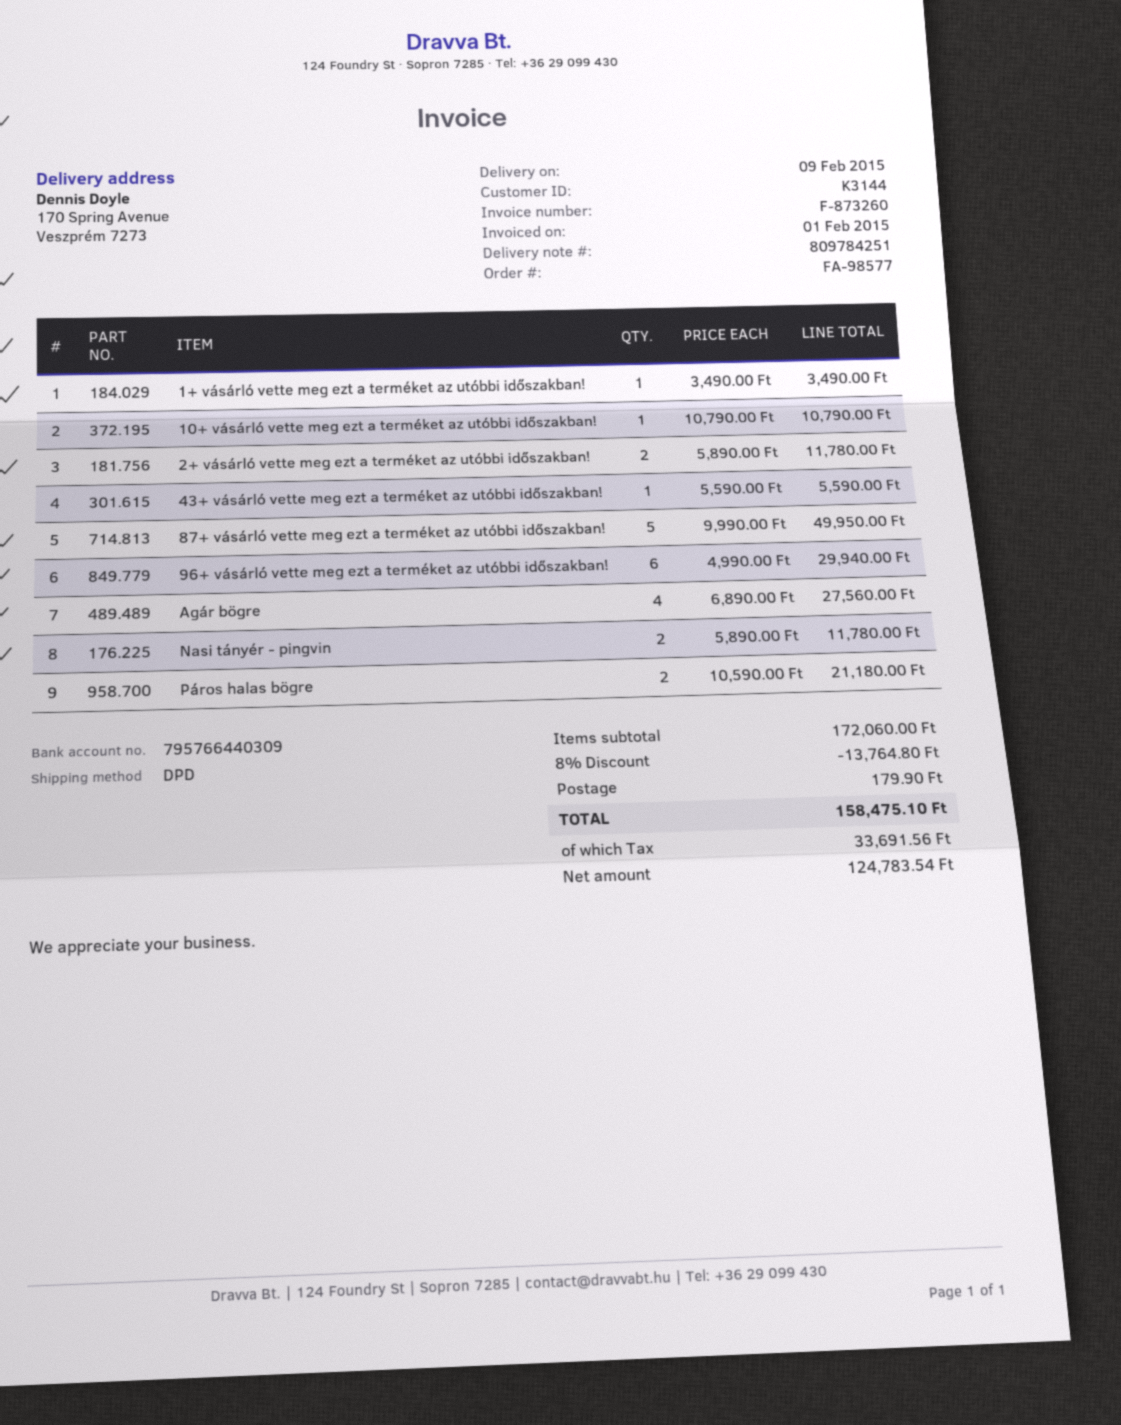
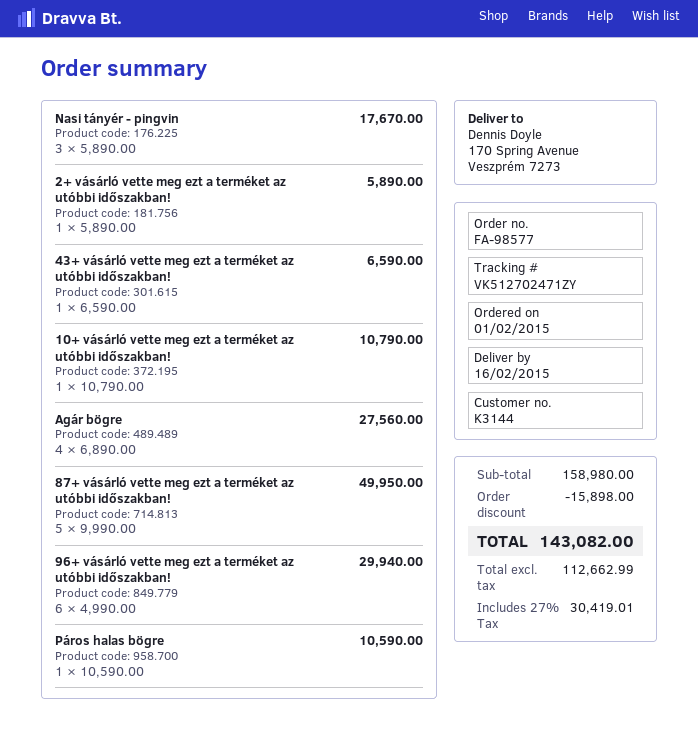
delivery date: 2015-02-09 -> 2015-02-16
1+ vásárló vette meg ezt a terméket az utóbbi időszakban!: 1 x 3490.00 = 3490.00 -> none
2+ vásárló vette meg ezt a terméket az utóbbi időszakban!: 2 x 5890.00 = 11780.00 -> 1 x 5890.00 = 5890.00
43+ vásárló vette meg ezt a terméket az utóbbi időszakban!: 1 x 5590.00 = 5590.00 -> 1 x 6590.00 = 6590.00
Nasi tányér - pingvin: 2 x 5890.00 = 11780.00 -> 3 x 5890.00 = 17670.00
Páros halas bögre: 2 x 10590.00 = 21180.00 -> 1 x 10590.00 = 10590.00
subtotal: 172060.00 -> 158980.00
discount: 13764.80 -> 15898.00
shipping: 179.90 -> none
net: 124783.54 -> 112662.99
tax: 33691.56 -> 30419.01
total: 158475.10 -> 143082.00

